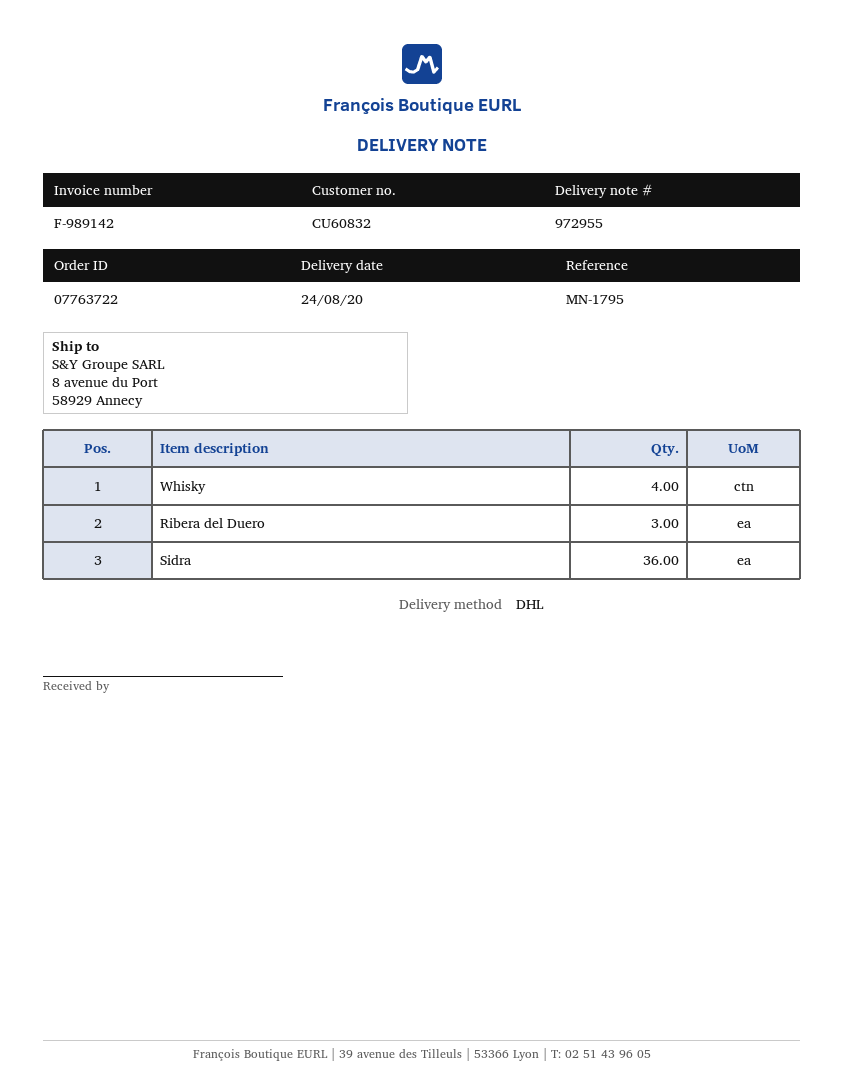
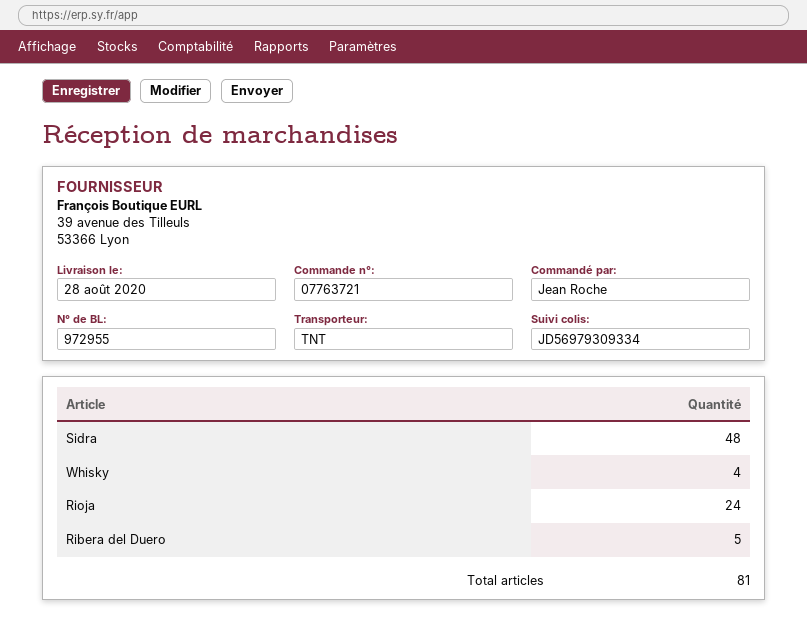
order number: 07763722 -> 07763721
delivery date: 2020-08-24 -> 2020-08-28
shipping method: DHL -> TNT
Ribera del Duero: 3 -> 5
Sidra: 36 -> 48
Rioja: none -> 24

